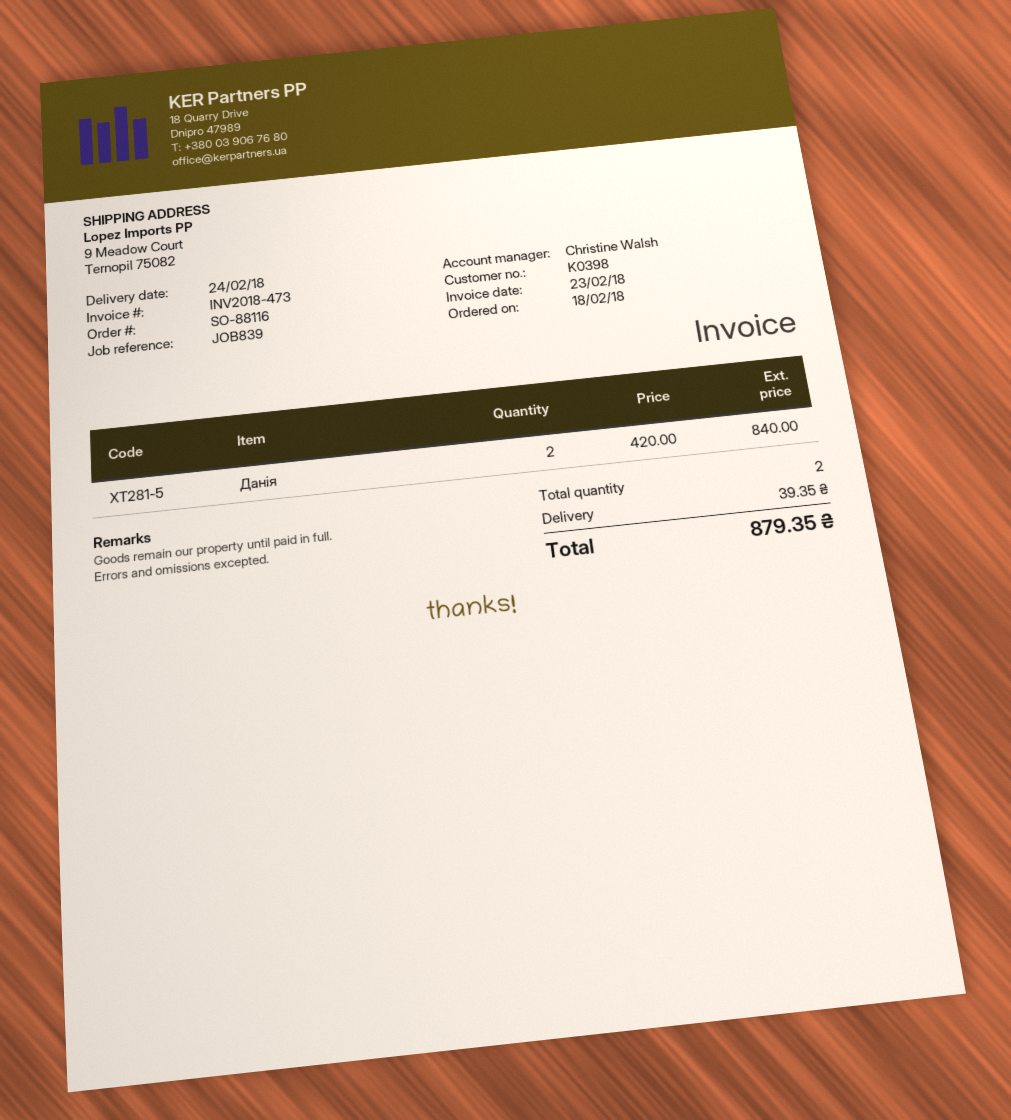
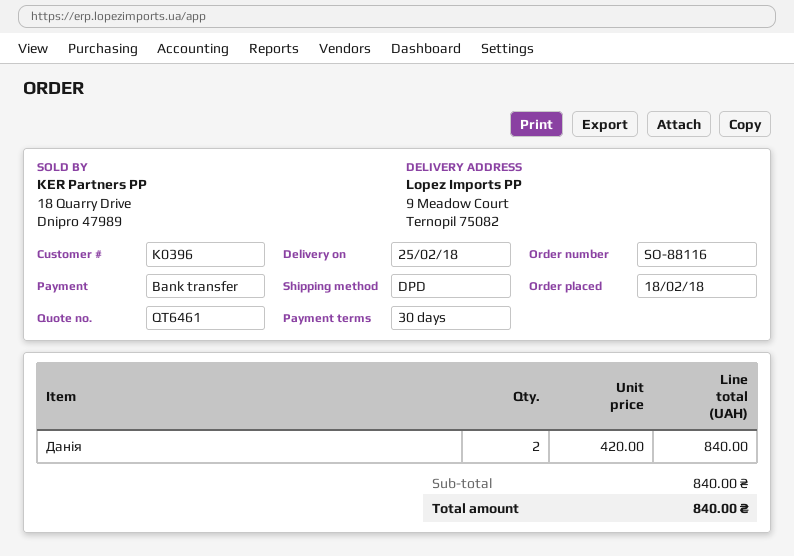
delivery date: 2018-02-24 -> 2018-02-25
customer number: K0398 -> K0396
shipping: 39.35 -> none
total: 879.35 -> 840.00

